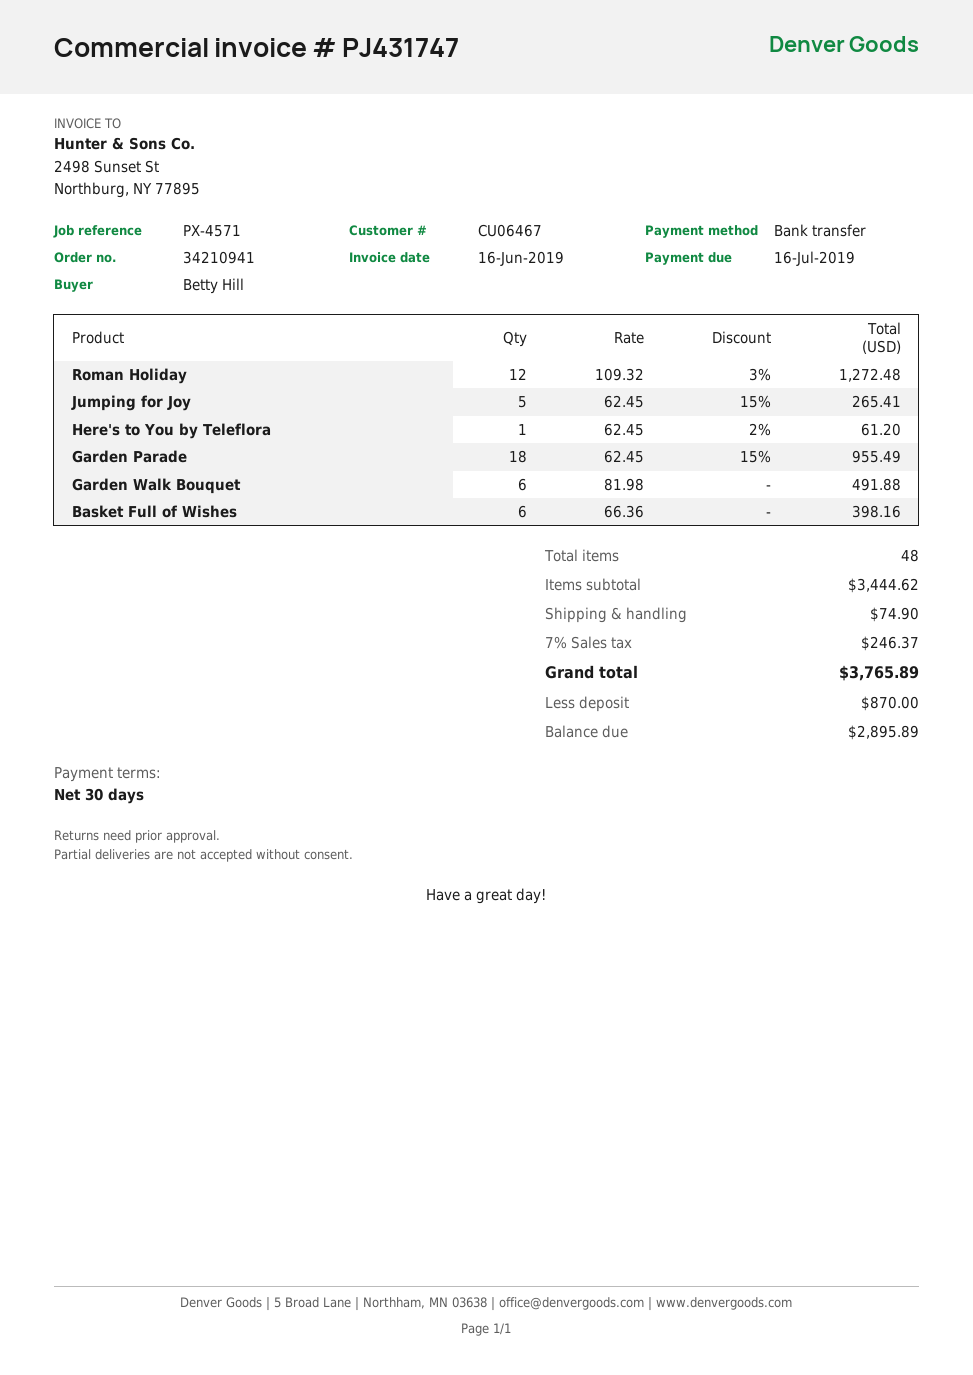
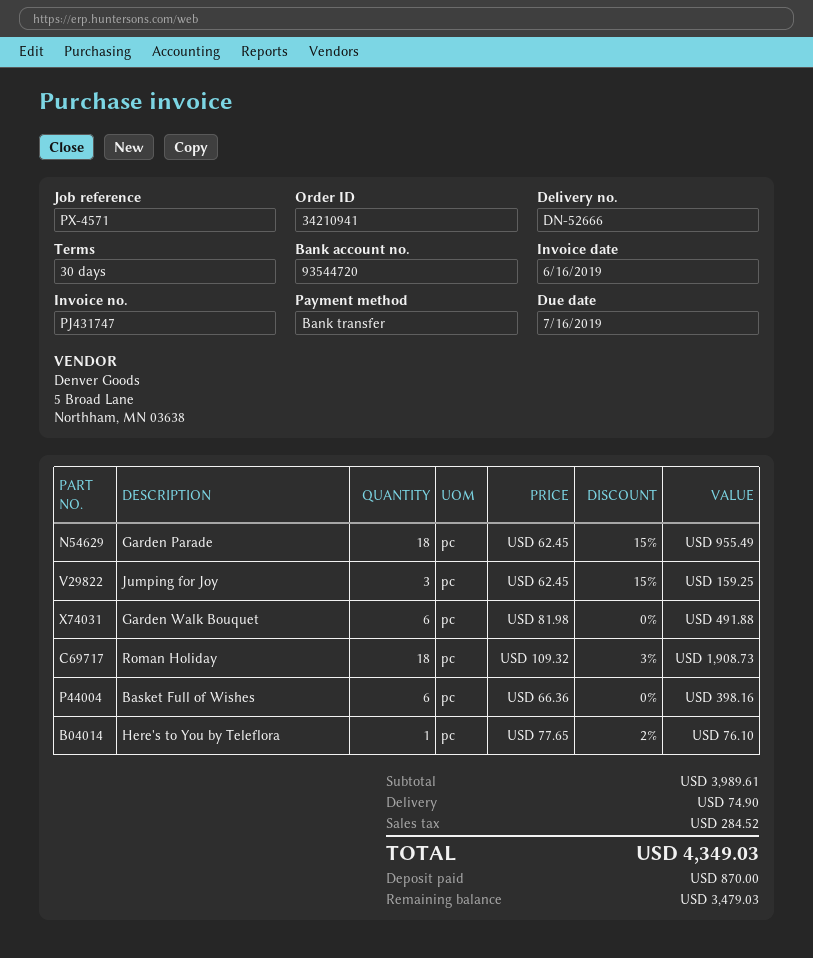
Roman Holiday: 12 x 109.32 - 3% = 1272.48 -> 18 x 109.32 - 3% = 1908.73
Jumping for Joy: 5 x 62.45 - 15% = 265.41 -> 3 x 62.45 - 15% = 159.25
Here's to You by Teleflora: 1 x 62.45 - 2% = 61.20 -> 1 x 77.65 - 2% = 76.10
subtotal: 3444.62 -> 3989.61
tax: 246.37 -> 284.52
total: 3765.89 -> 4349.03
balance: 2895.89 -> 3479.03

